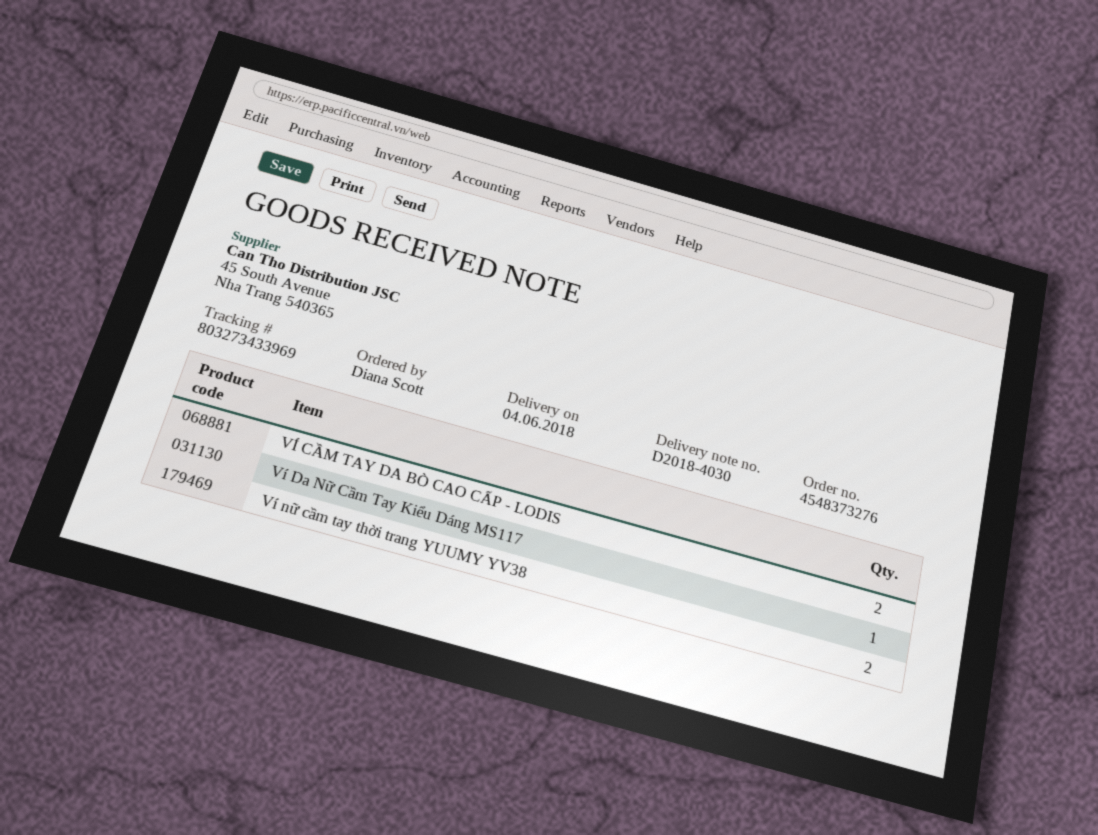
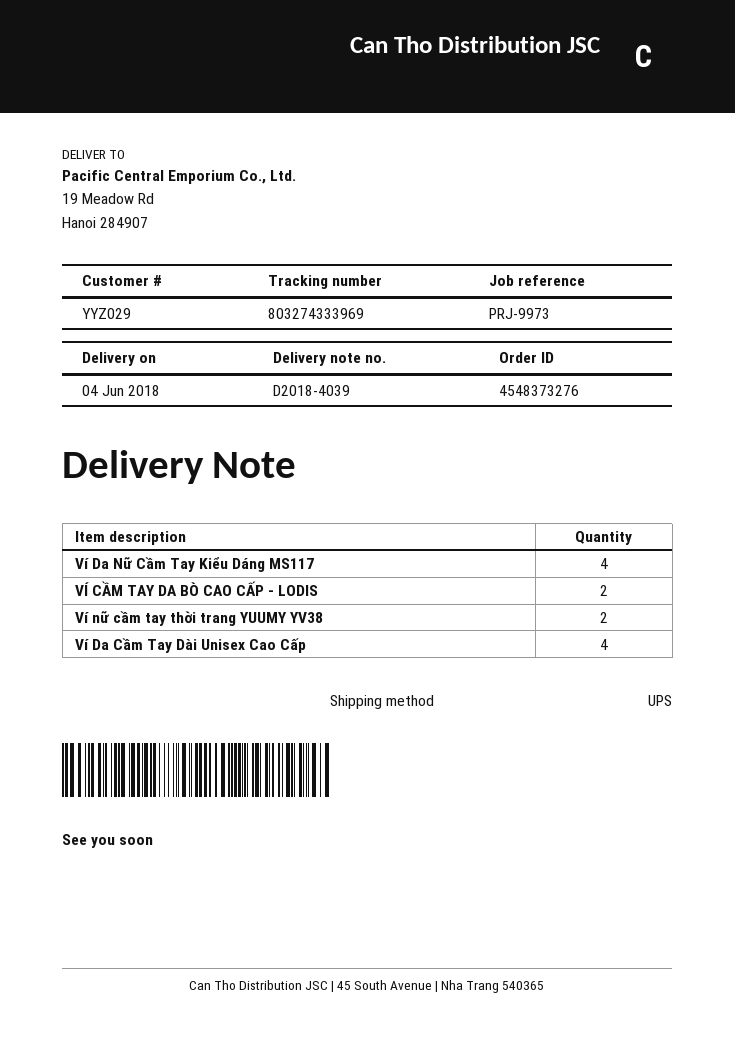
delivery note number: D2018-4030 -> D2018-4039
tracking number: 803273433969 -> 803274333969
Ví Da Nữ Cầm Tay Kiểu Dáng MS117: 1 -> 4
Ví Da Cầm Tay Dài Unisex Cao Cấp: none -> 4

